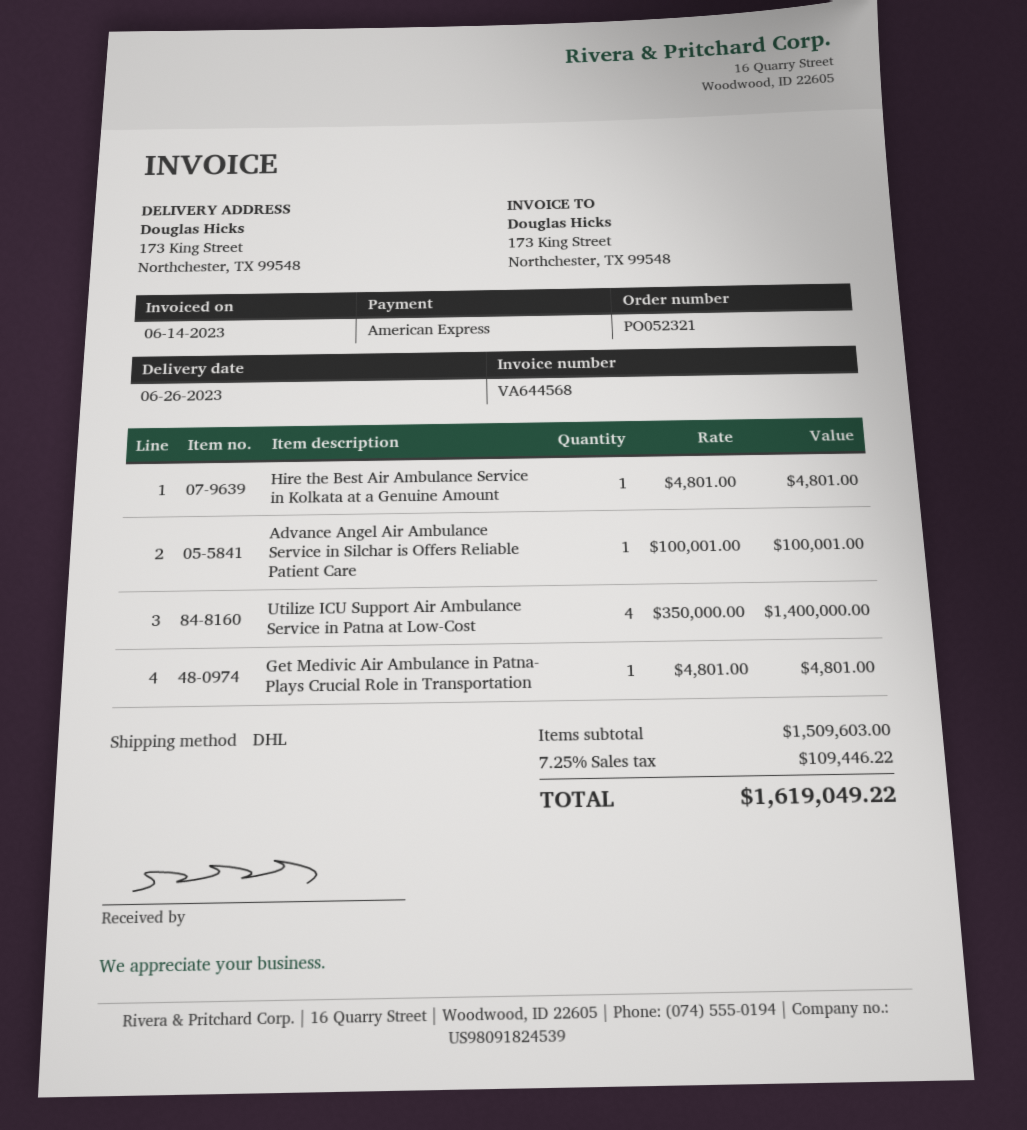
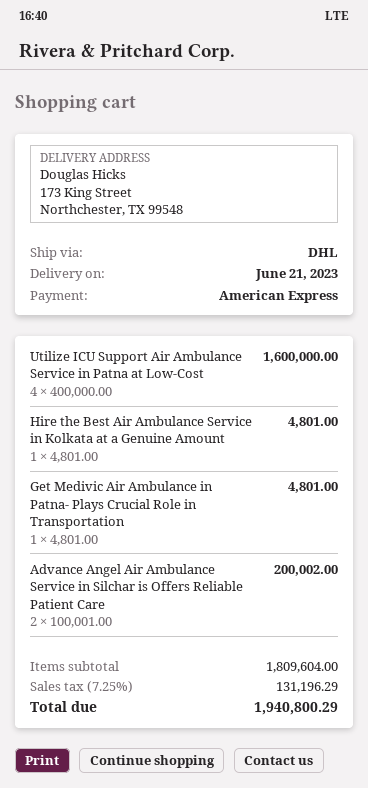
delivery date: 2023-06-26 -> 2023-06-21
Advance Angel Air Ambulance Service in Silchar is Offers Reliable Patient Care: 1 x 100001.00 = 100001.00 -> 2 x 100001.00 = 200002.00
Utilize ICU Support Air Ambulance Service in Patna at Low-Cost: 4 x 350000.00 = 1400000.00 -> 4 x 400000.00 = 1600000.00
subtotal: 1509603.00 -> 1809604.00
tax: 7.25% = 109446.22 -> 7.25% = 131196.29
total: 1619049.22 -> 1940800.29

